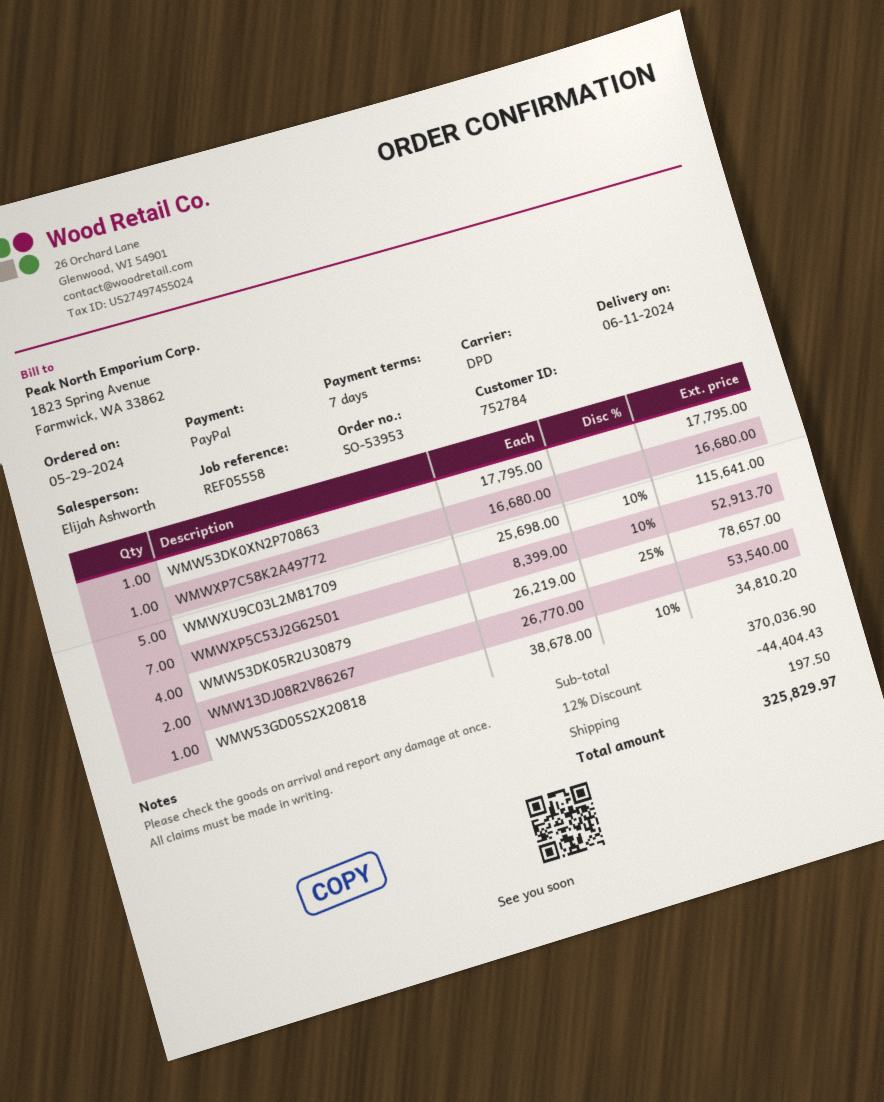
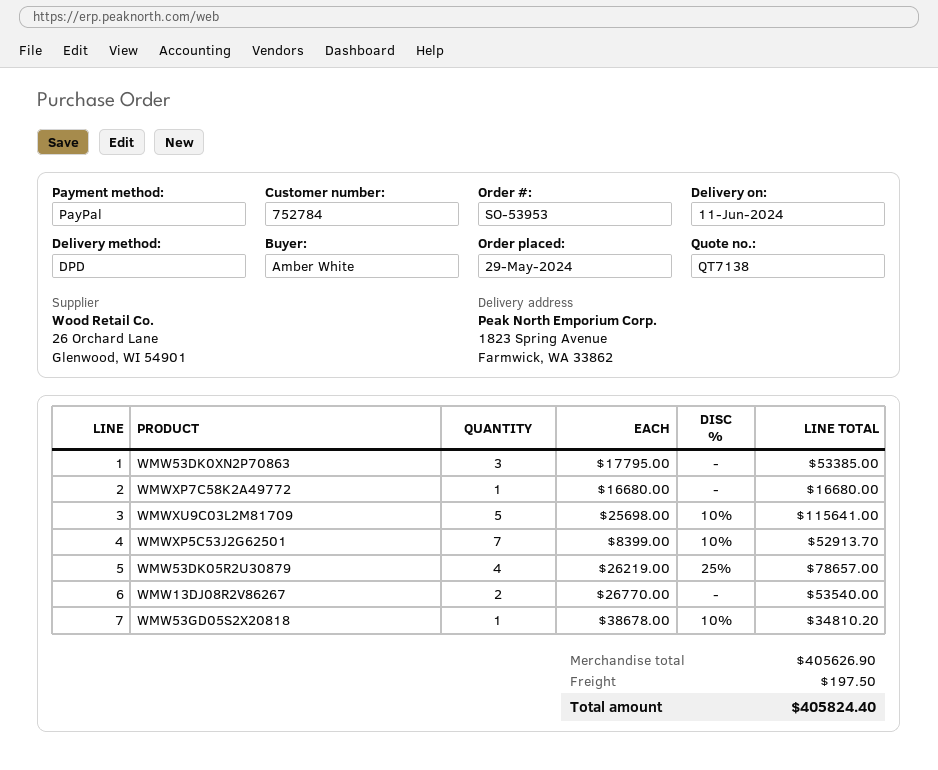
WMW53DK0XN2P70863: 1 x 17795.00 = 17795.00 -> 3 x 17795.00 = 53385.00
subtotal: 370036.90 -> 405626.90
discount: 12% = 44404.43 -> none
total: 325829.97 -> 405824.40

